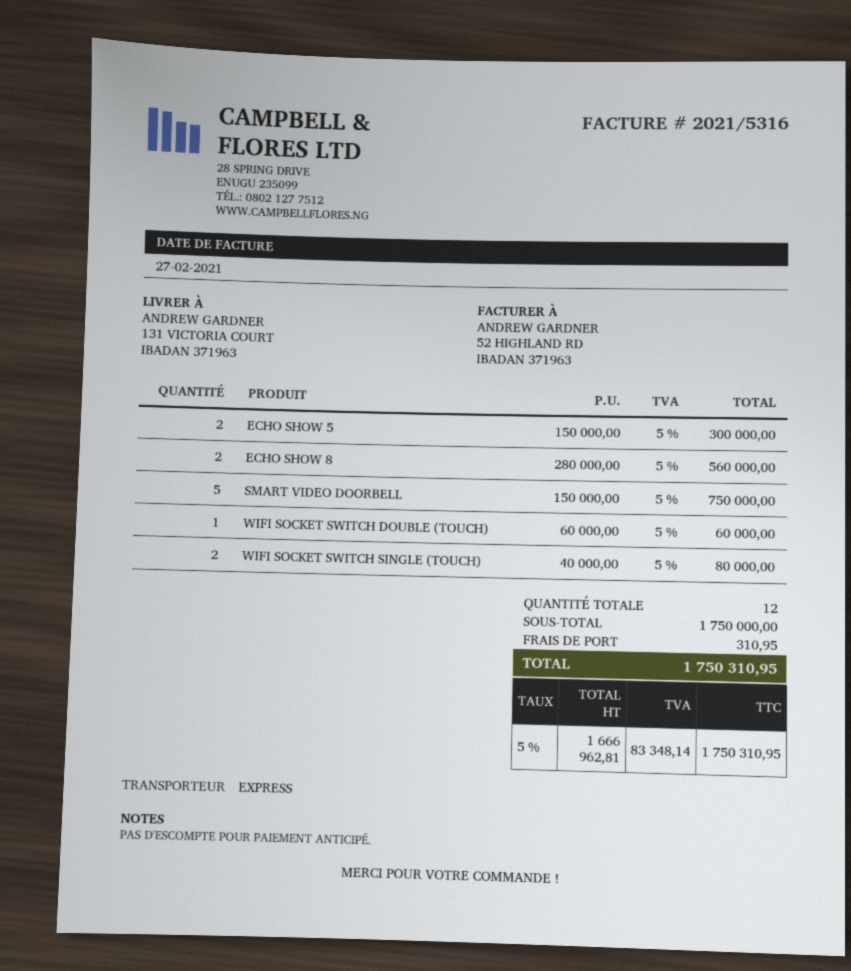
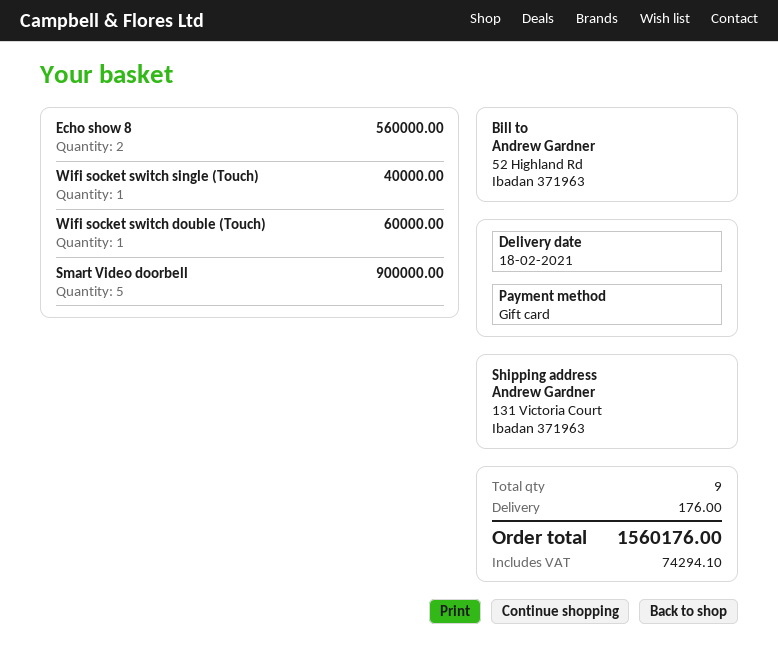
ECHO SHOW 5: 2 for 300000.00 -> none
SMART VIDEO DOORBELL: 5 for 750000.00 -> 5 for 900000.00
WIFI SOCKET SWITCH SINGLE (TOUCH): 2 for 80000.00 -> 1 for 40000.00
total quantity: 12 -> 9
shipping: 310.95 -> 176.00
tax: 83348.14 -> 74294.10
total: 1750310.95 -> 1560176.00

